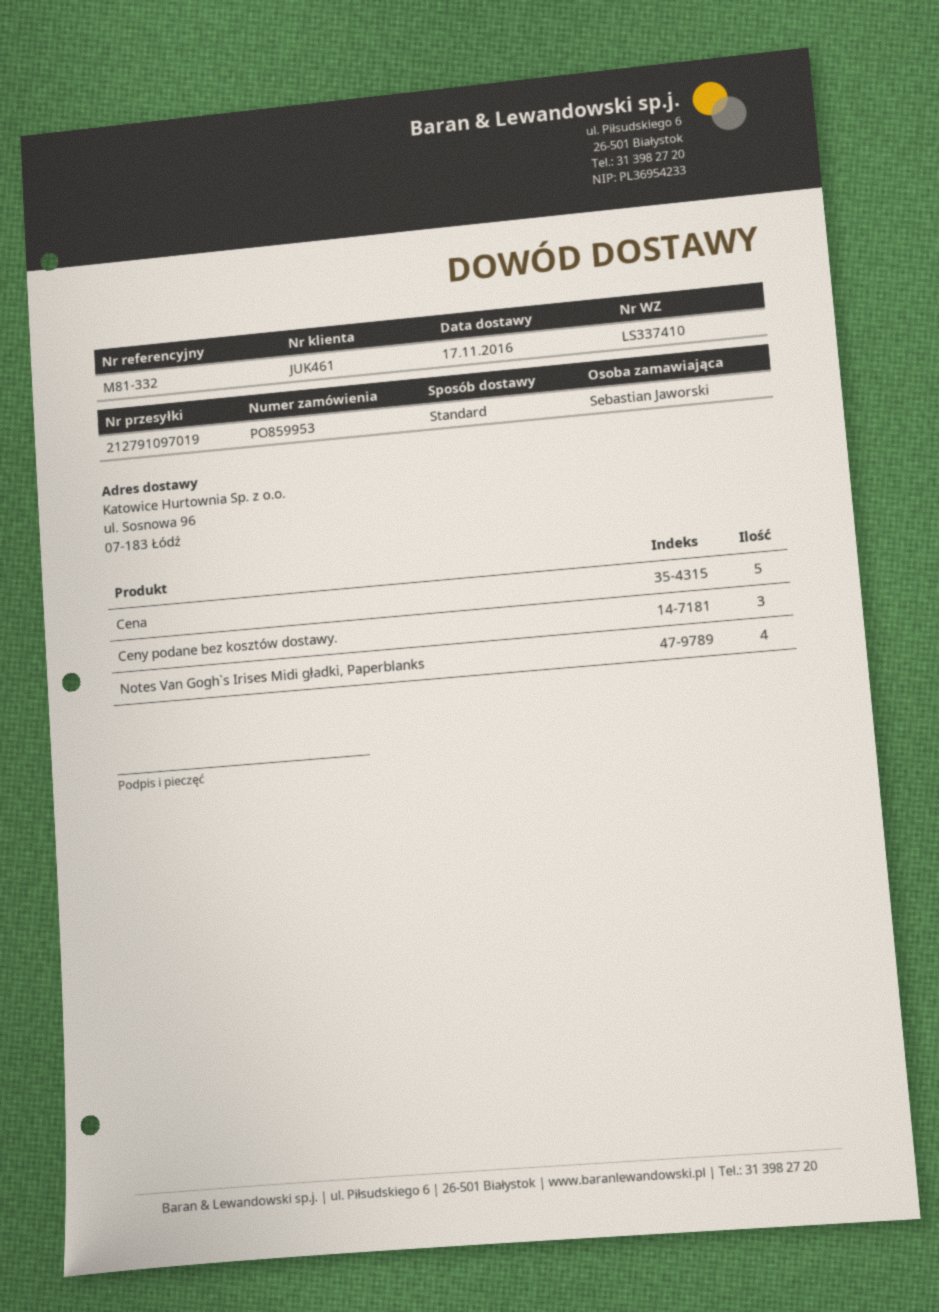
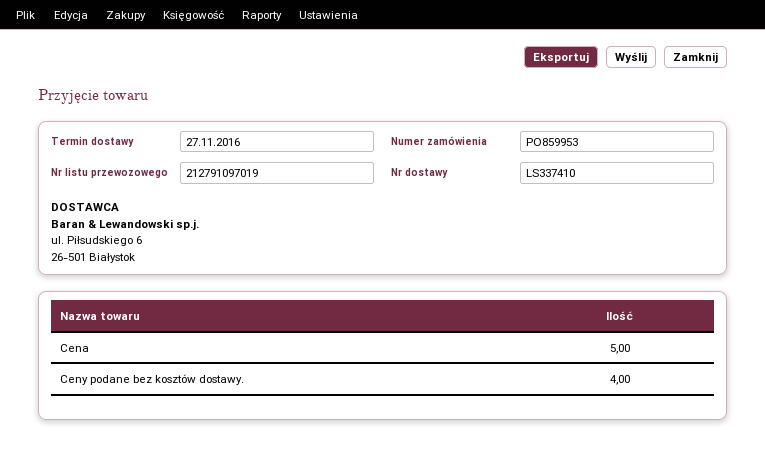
delivery date: 2016-11-17 -> 2016-11-27
Ceny podane bez kosztów dostawy.: 3 -> 4
Notes Van Gogh`s Irises Midi gładki, Paperblanks: 4 -> none

